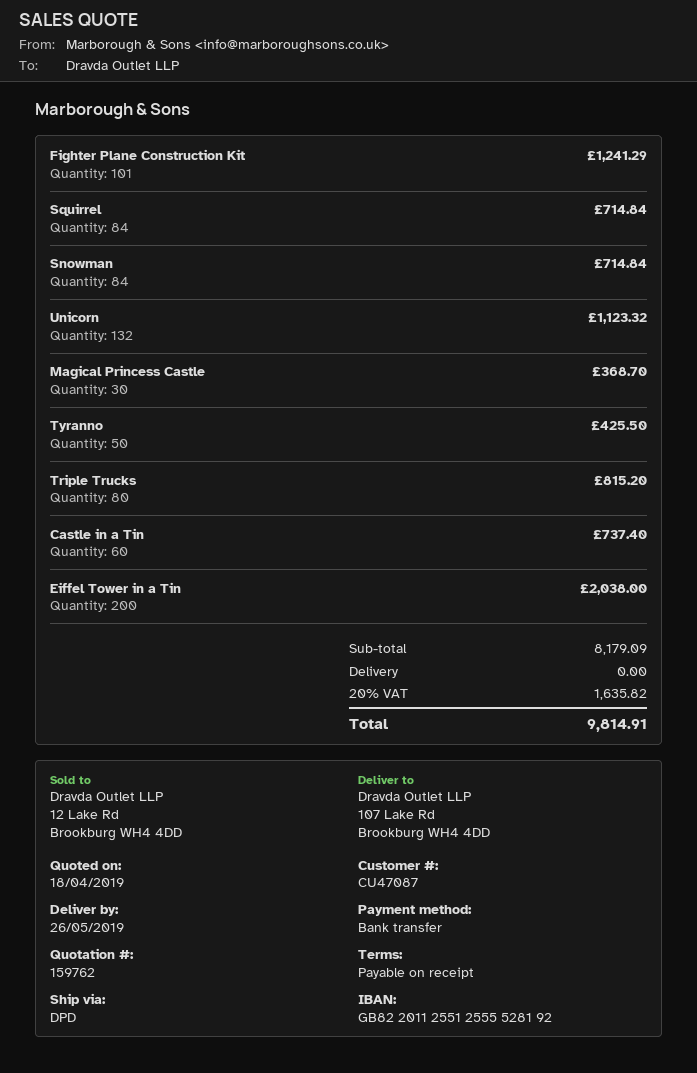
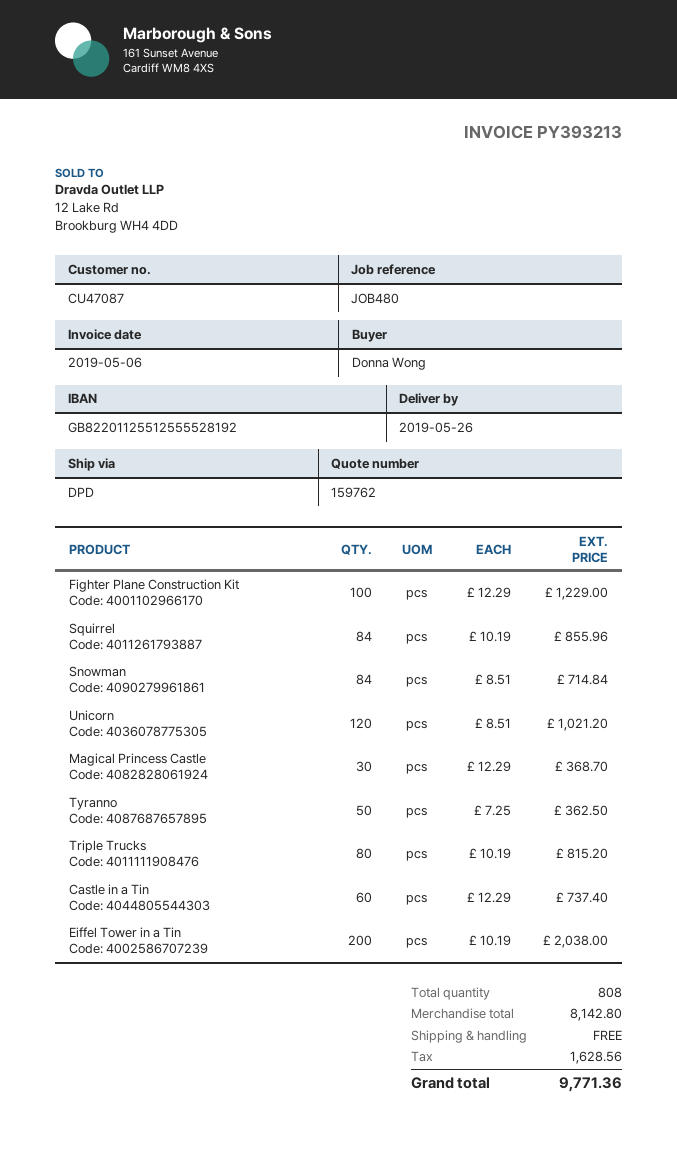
Fighter Plane Construction Kit: 101 for 1241.29 -> 100 for 1229.00
Squirrel: 84 for 714.84 -> 84 for 855.96
Unicorn: 132 for 1123.32 -> 120 for 1021.20
Tyranno: 50 for 425.50 -> 50 for 362.50
subtotal: 8179.09 -> 8142.80
tax: 1635.82 -> 1628.56
total: 9814.91 -> 9771.36

